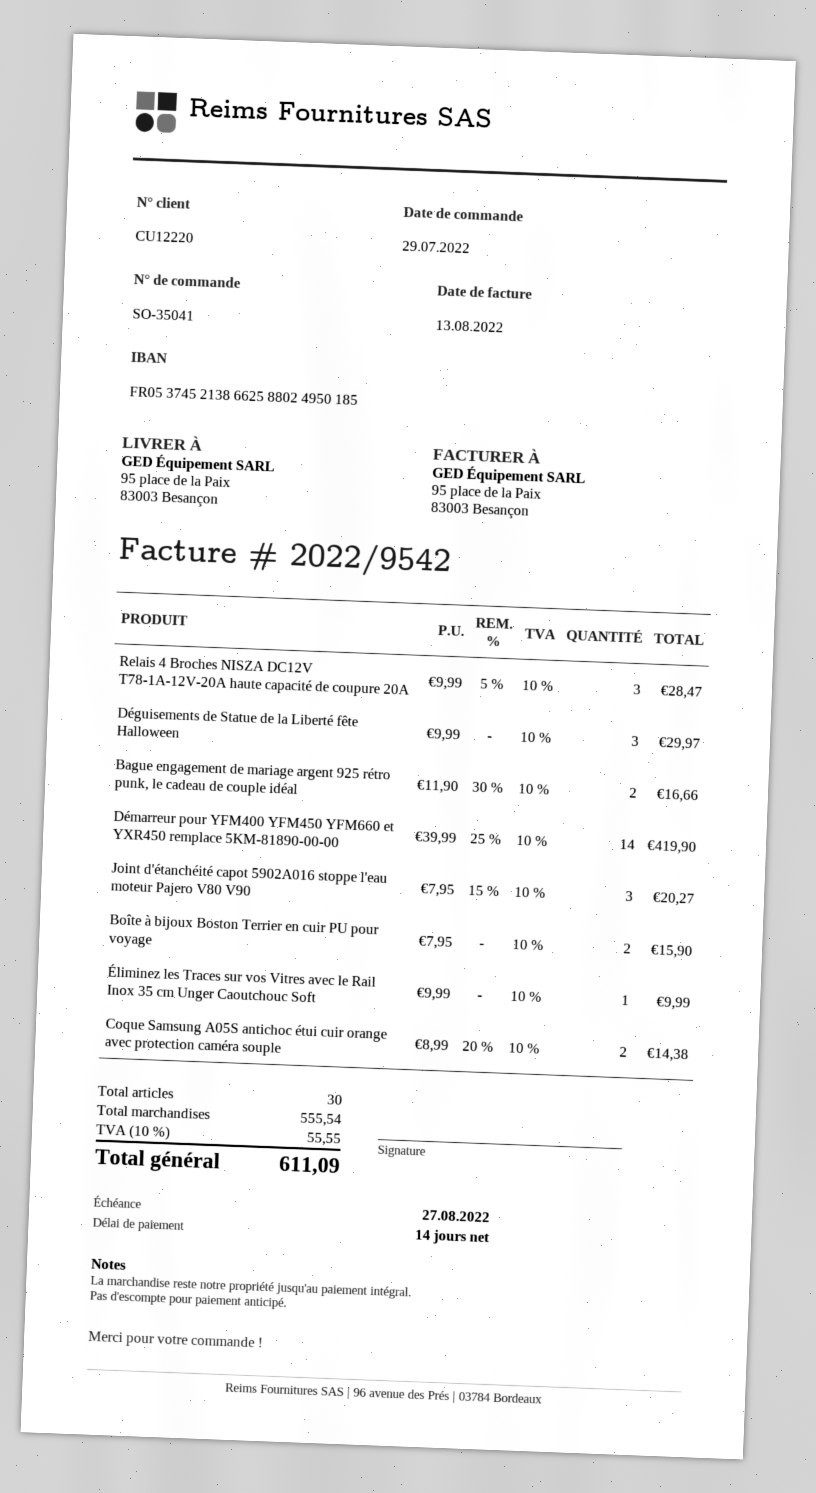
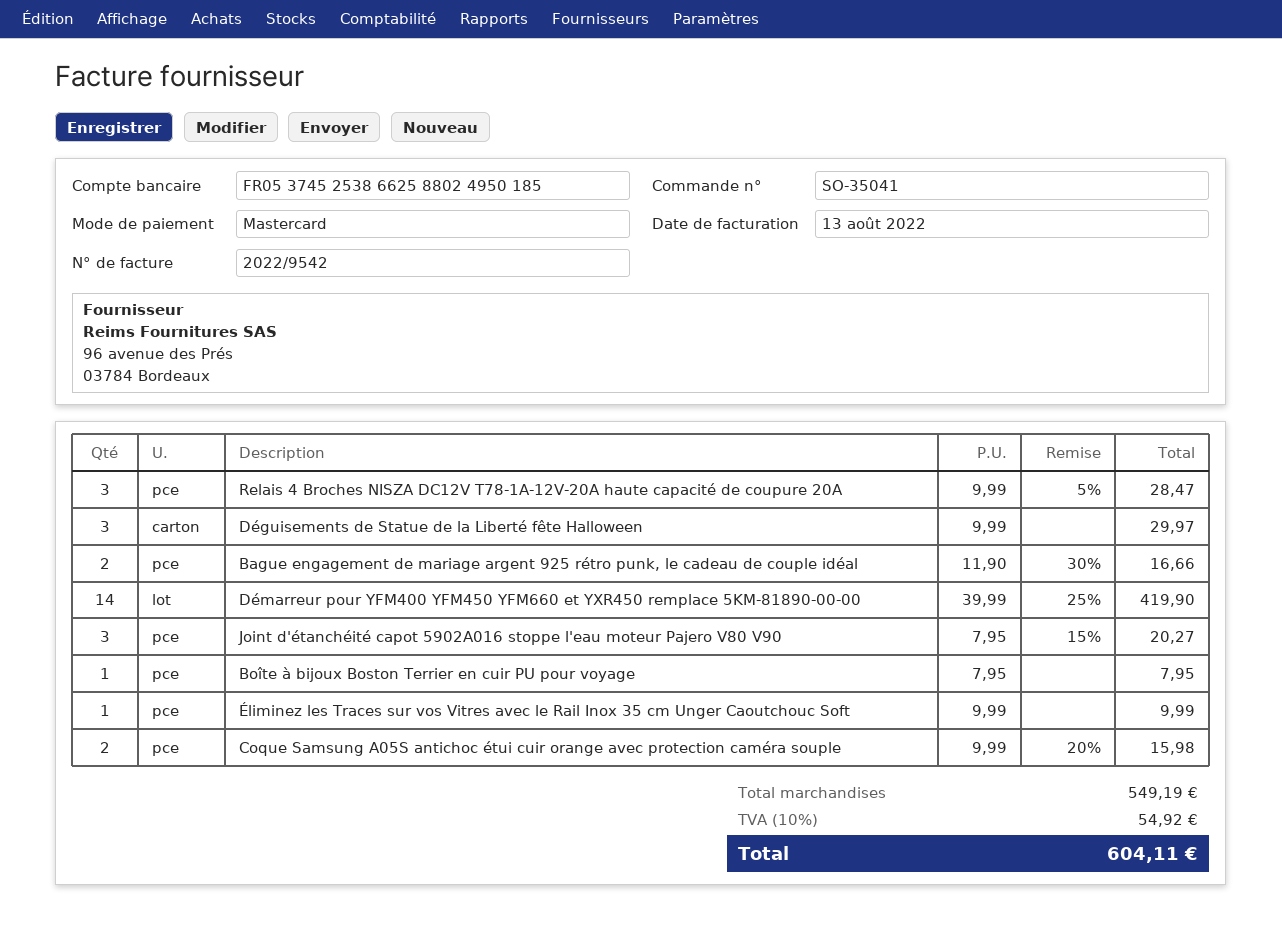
bank account: FR0537452138662588024950185 -> FR0537452538662588024950185
Boîte à bijoux Boston Terrier en cuir PU pour voyage: 2 x 7.95 = 15.90 -> 1 x 7.95 = 7.95
Coque Samsung A05S antichoc étui cuir orange avec protection caméra souple: 2 x 8.99 - 20% = 14.38 -> 2 x 9.99 - 20% = 15.98
subtotal: 555.54 -> 549.19
tax: 10% = 55.55 -> 10% = 54.92
total: 611.09 -> 604.11

